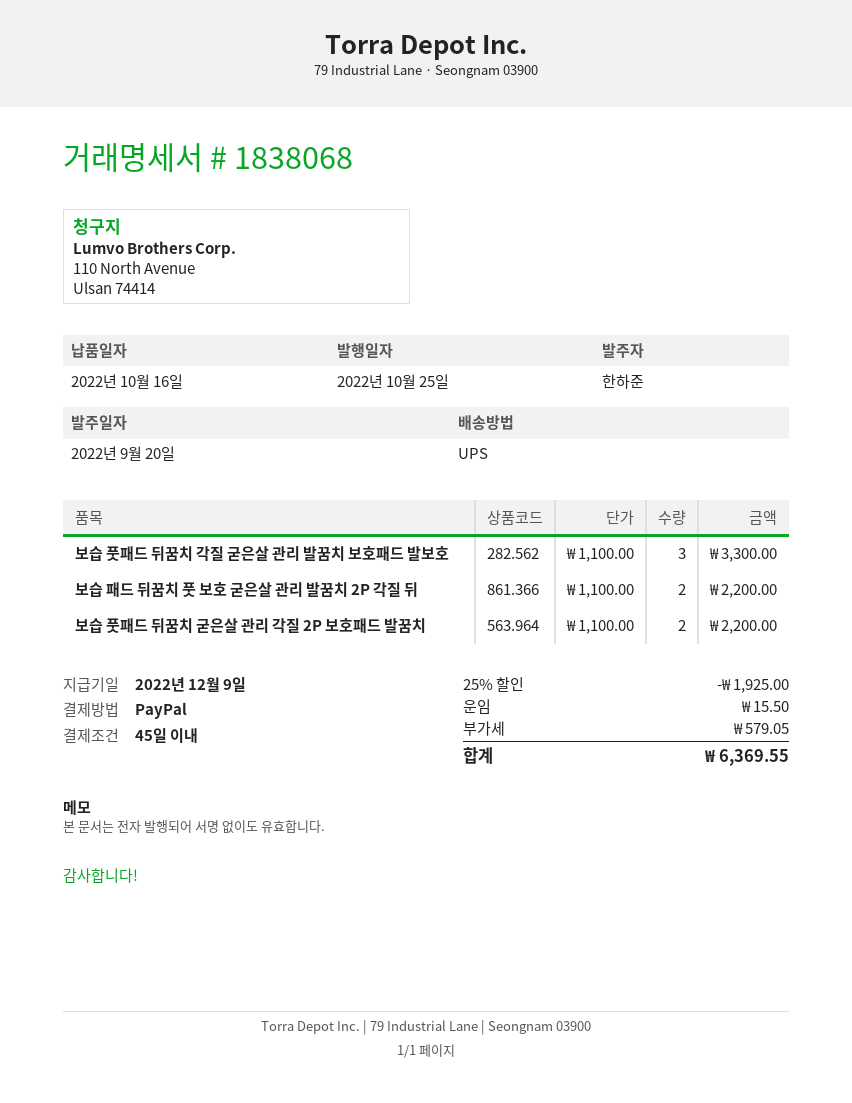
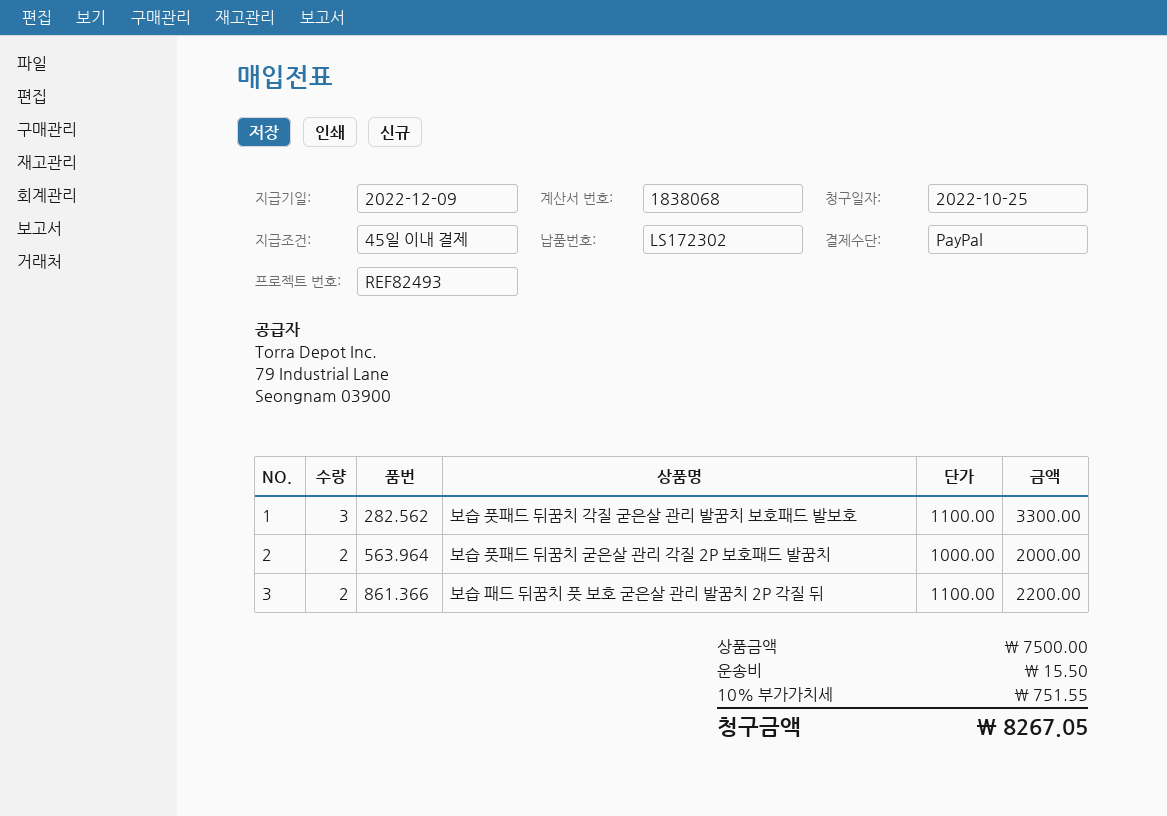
보습 풋패드 뒤꿈치 굳은살 관리 각질 2P 보호패드 발꿈치: 2 x 1100.00 = 2200.00 -> 2 x 1000.00 = 2000.00
discount: 25% = 1925.00 -> none
tax: 579.05 -> 751.55
total: 6369.55 -> 8267.05

